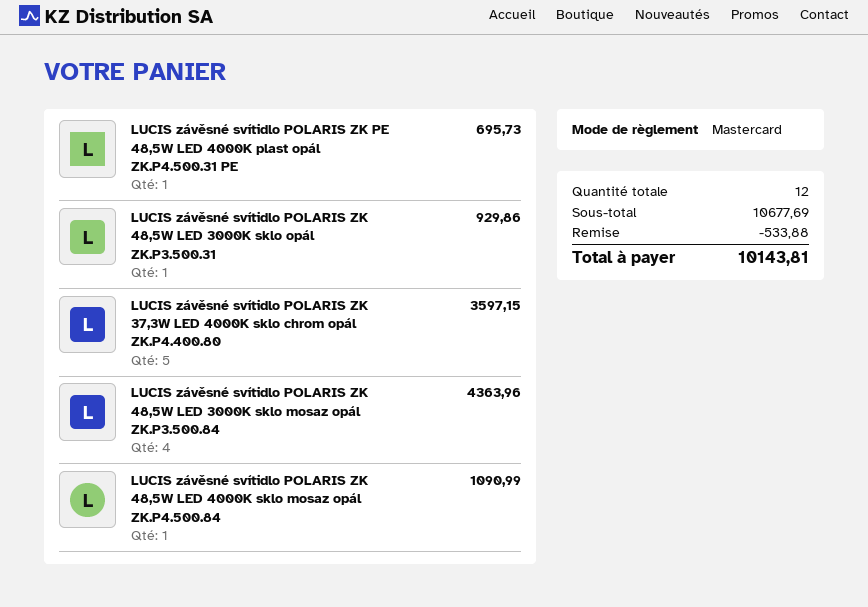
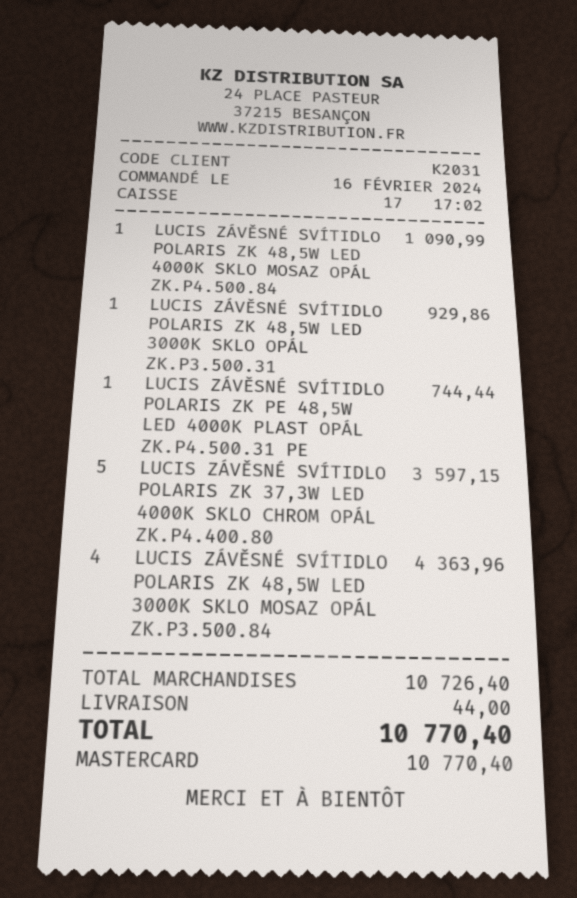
LUCIS závěsné svítidlo POLARIS ZK PE 48,5W LED 4000K plast opál ZK.P4.500.31 PE: 1 for 695.73 -> 1 for 744.44
subtotal: 10677.69 -> 10726.40
discount: 533.88 -> none
shipping: none -> 44.00
total: 10143.81 -> 10770.40

